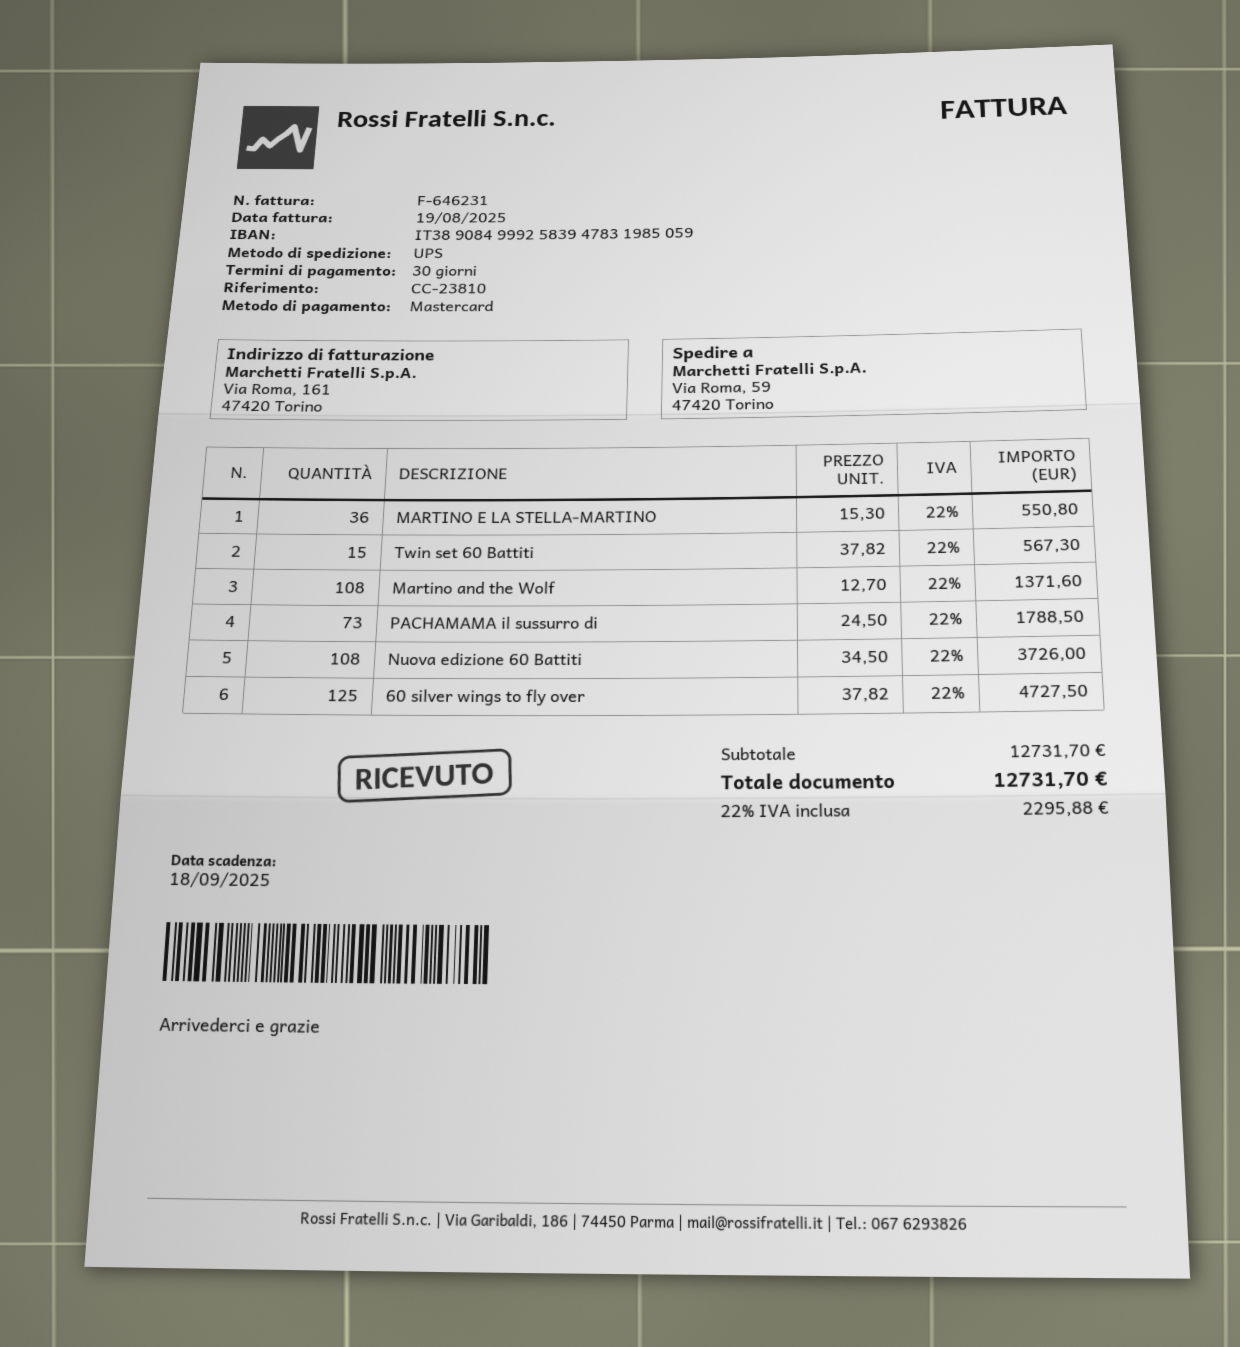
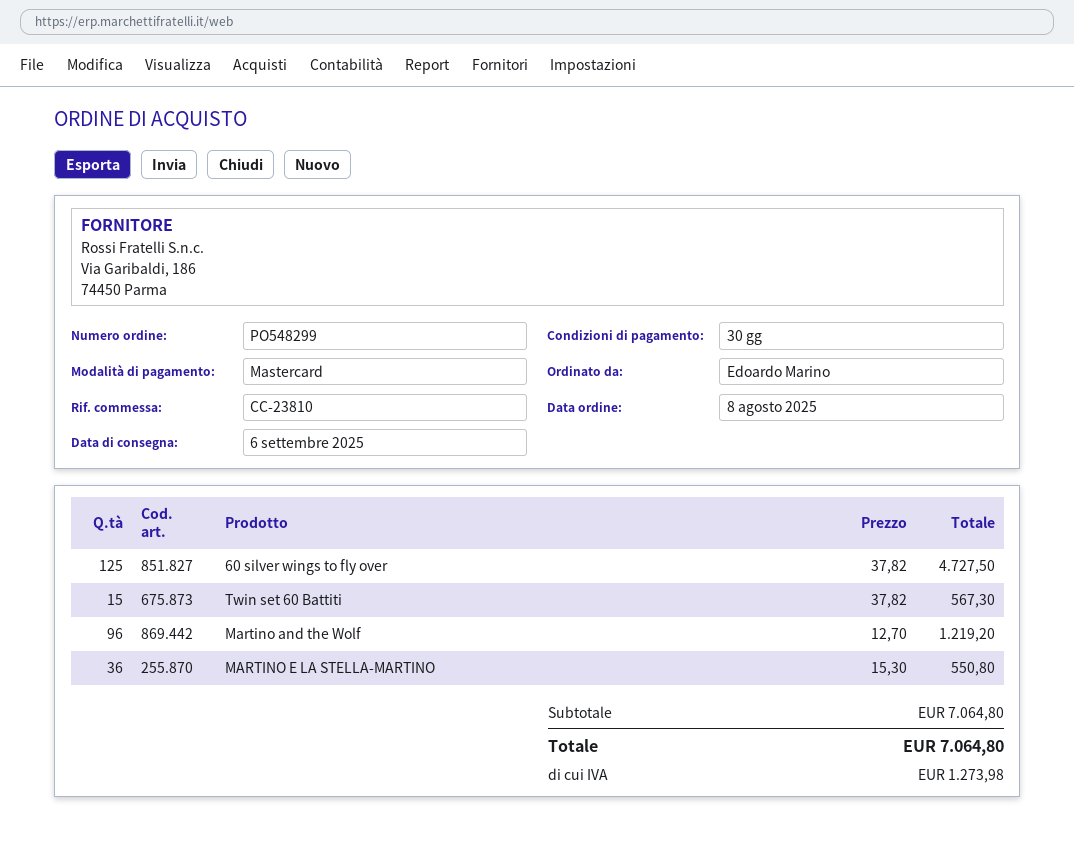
Martino and the Wolf: 108 x 12.70 = 1371.60 -> 96 x 12.70 = 1219.20
PACHAMAMA il sussurro di: 73 x 24.50 = 1788.50 -> none
Nuova edizione 60 Battiti: 108 x 34.50 = 3726.00 -> none
subtotal: 12731.70 -> 7064.80
tax: 2295.88 -> 1273.98
total: 12731.70 -> 7064.80

